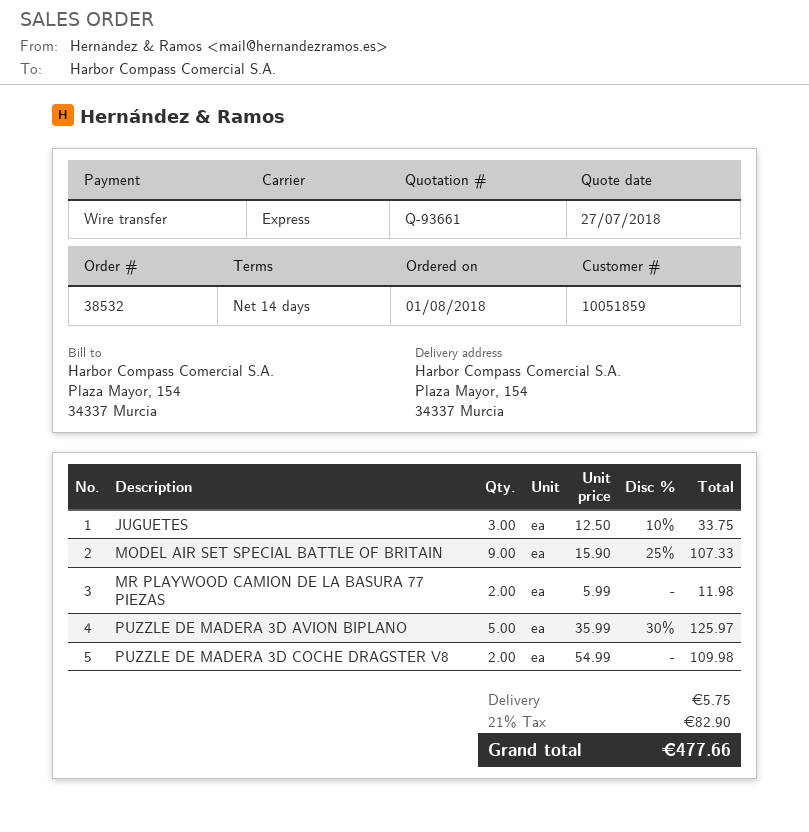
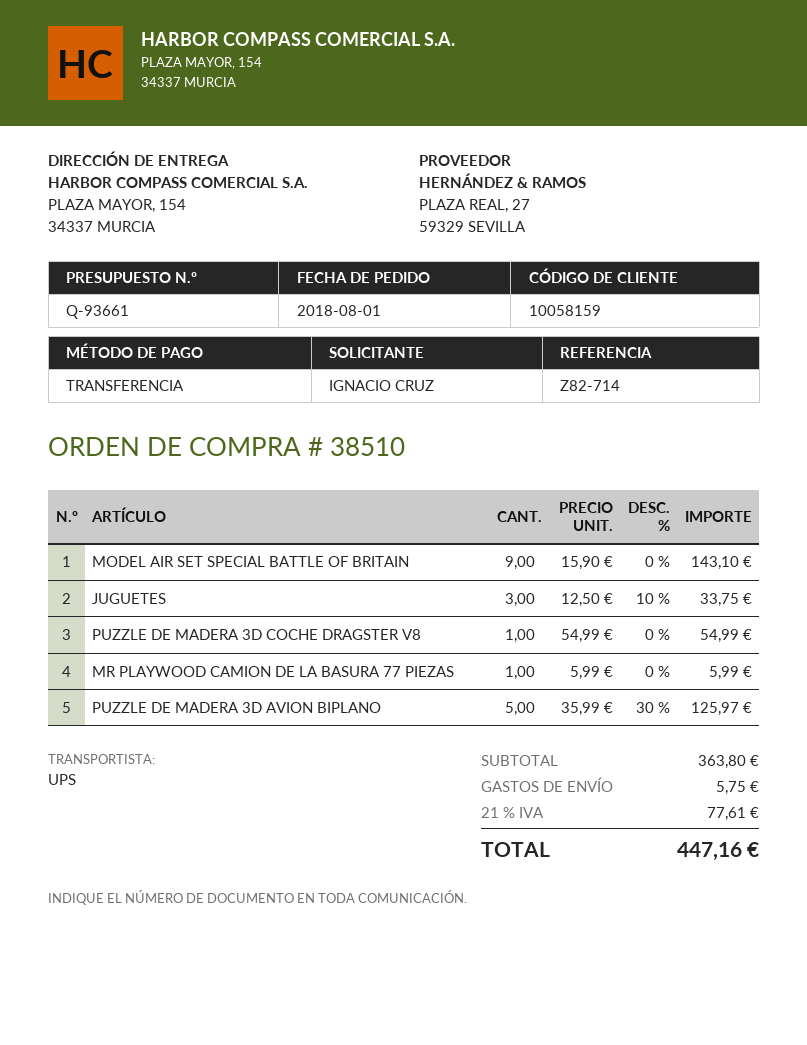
order number: 38532 -> 38510
customer number: 10051859 -> 10058159
shipping method: express -> UPS
MODEL AIR SET SPECIAL BATTLE OF BRITAIN: 9 x 15.90 - 25% = 107.33 -> 9 x 15.90 = 143.10
MR PLAYWOOD CAMION DE LA BASURA 77 PIEZAS: 2 x 5.99 = 11.98 -> 1 x 5.99 = 5.99
PUZZLE DE MADERA 3D COCHE DRAGSTER V8: 2 x 54.99 = 109.98 -> 1 x 54.99 = 54.99
tax: 21% = 82.90 -> 21% = 77.61
total: 477.66 -> 447.16

